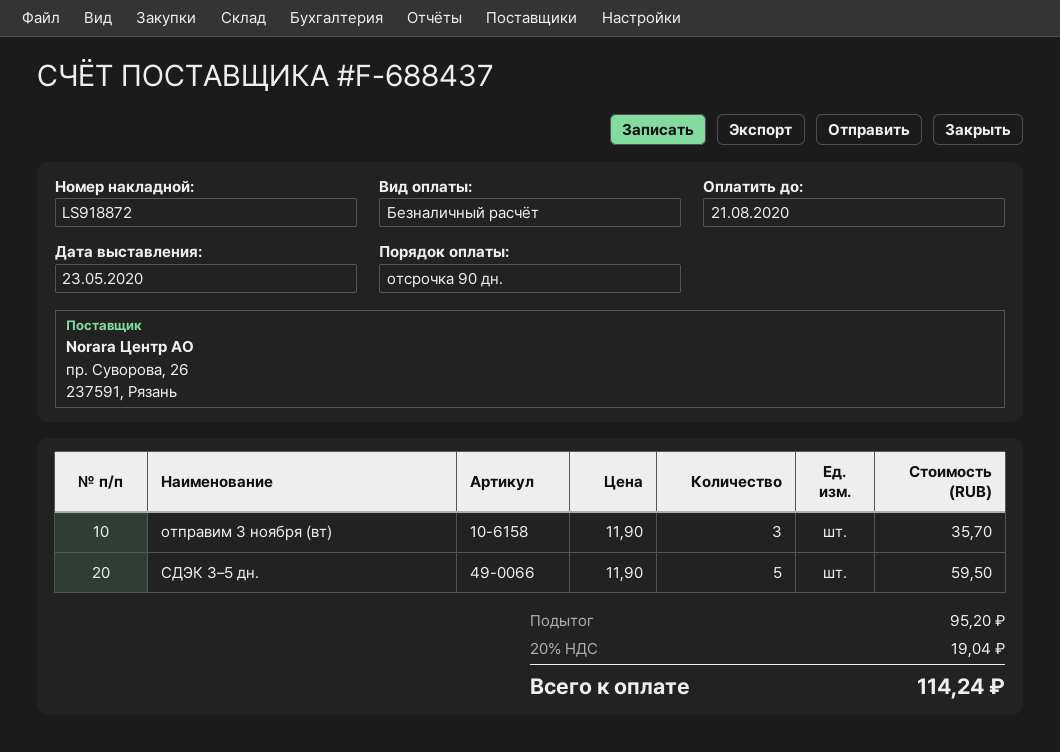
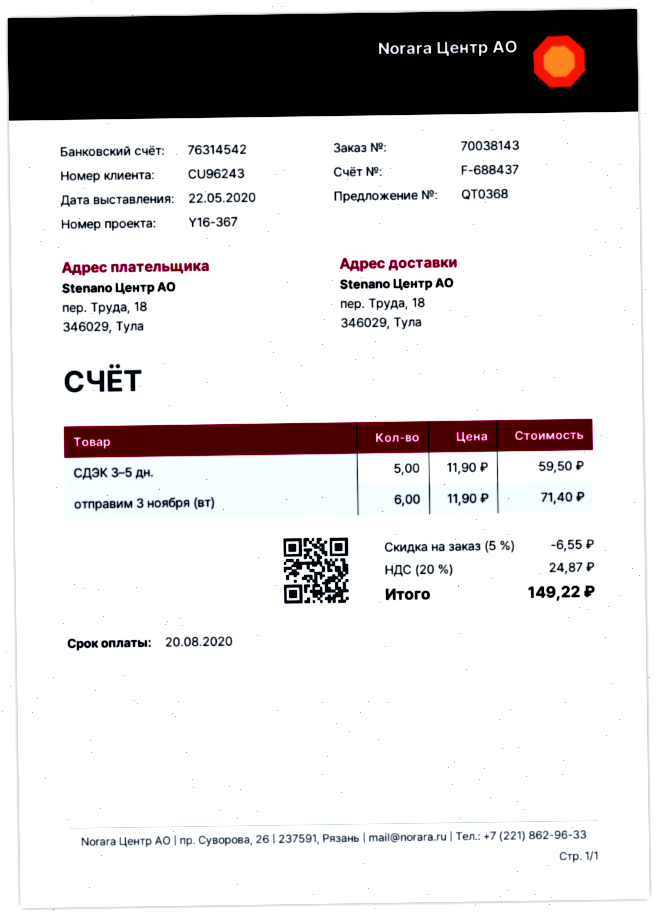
invoice date: 2020-05-23 -> 2020-05-22
due date: 2020-08-21 -> 2020-08-20
отправим 3 ноября (вт): 3 x 11.90 = 35.70 -> 6 x 11.90 = 71.40
discount: none -> 5% = 6.55
tax: 20% = 19.04 -> 20% = 24.87
total: 114.24 -> 149.22

